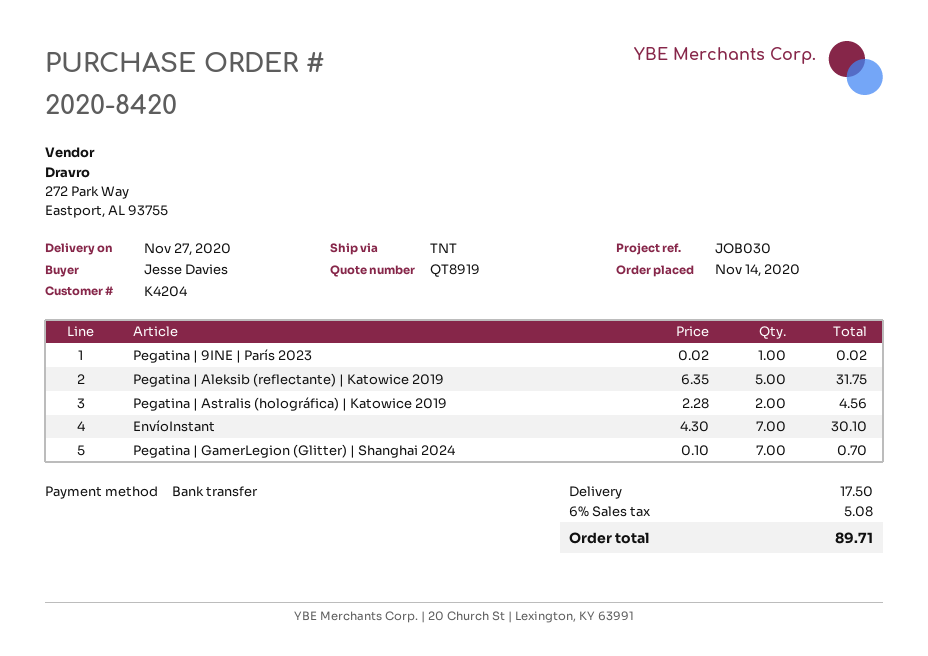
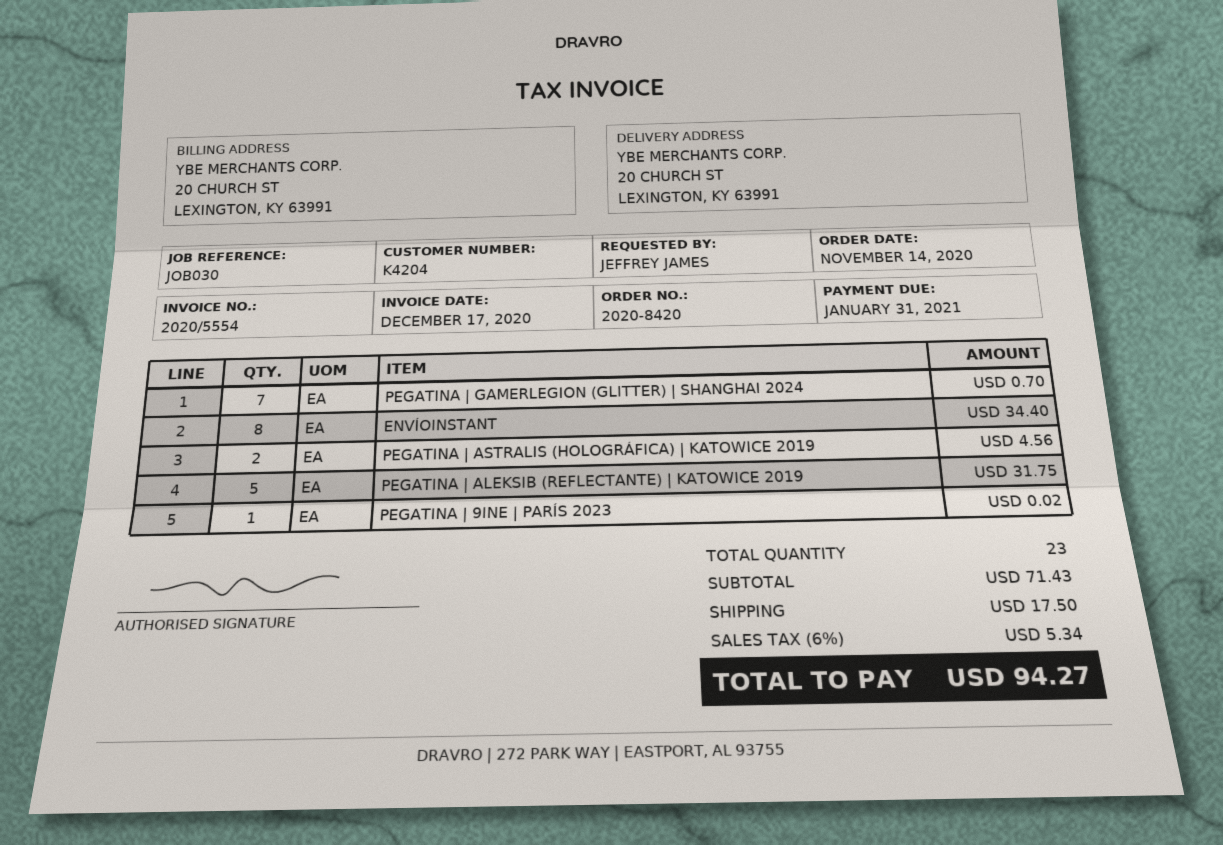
ordered by: Jesse Davies -> JEFFREY JAMES
EnvíoInstant: 7 for 30.10 -> 8 for 34.40
tax: 6% = 5.08 -> 6% = 5.34
total: 89.71 -> 94.27

